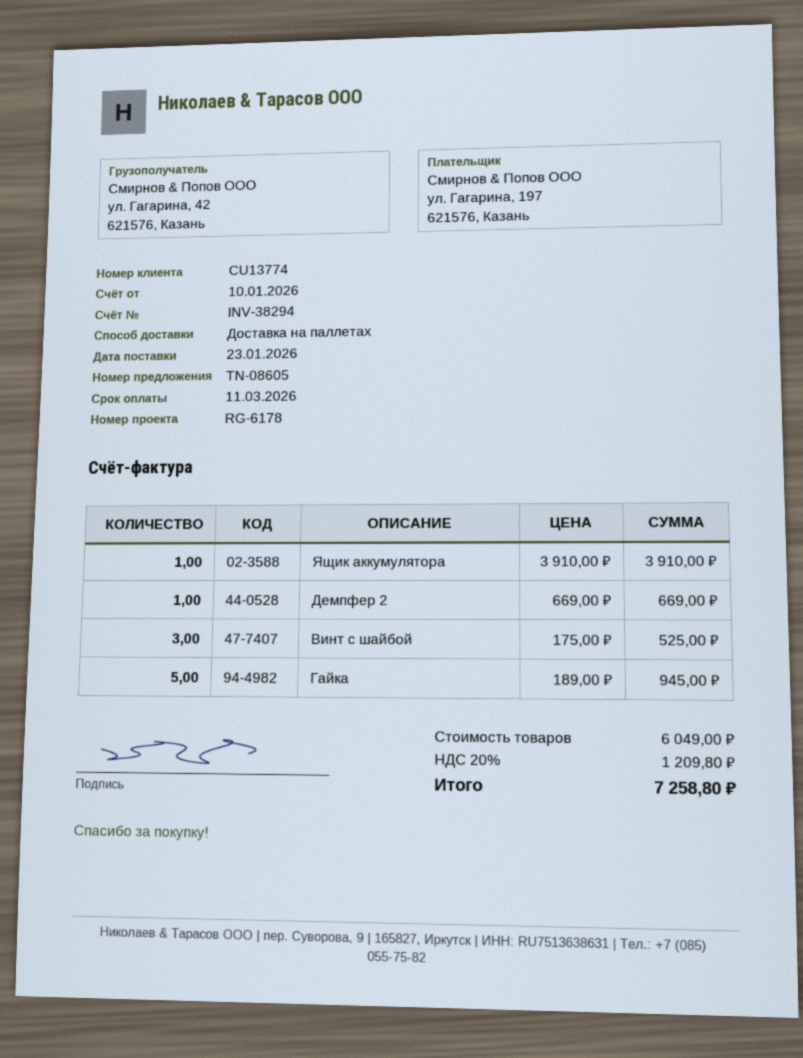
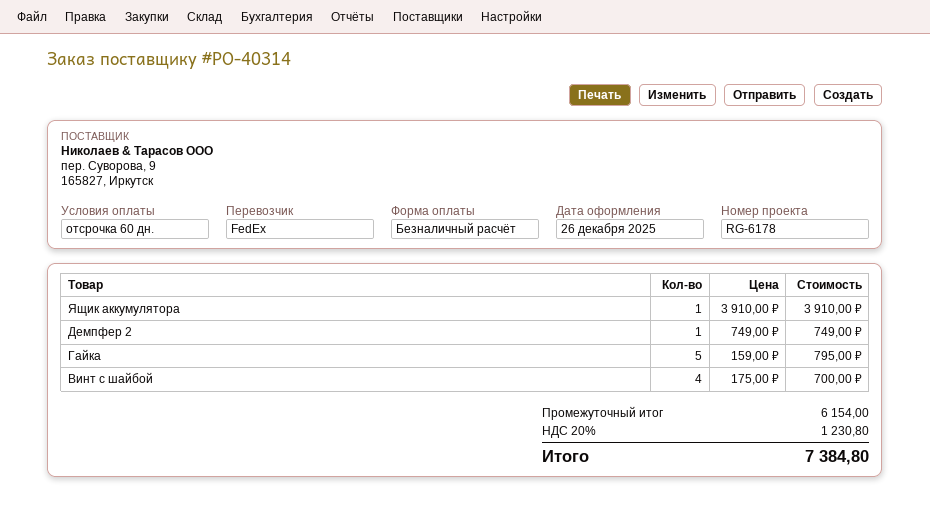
shipping method: pallet freight -> FedEx
Демпфер 2: 1 x 669.00 = 669.00 -> 1 x 749.00 = 749.00
Винт с шайбой: 3 x 175.00 = 525.00 -> 4 x 175.00 = 700.00
Гайка: 5 x 189.00 = 945.00 -> 5 x 159.00 = 795.00
subtotal: 6049.00 -> 6154.00
tax: 20% = 1209.80 -> 20% = 1230.80
total: 7258.80 -> 7384.80

